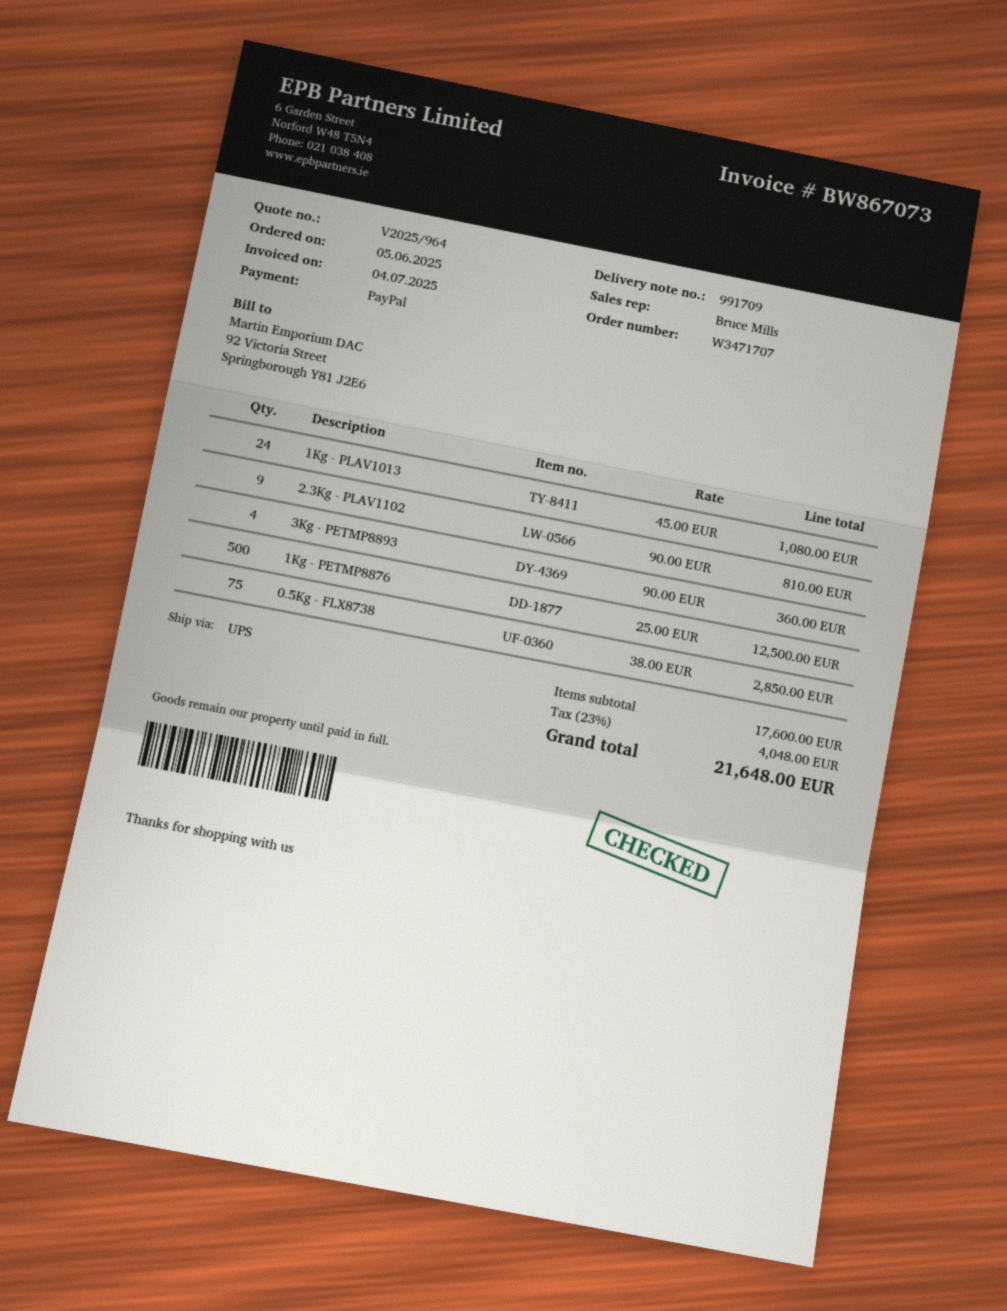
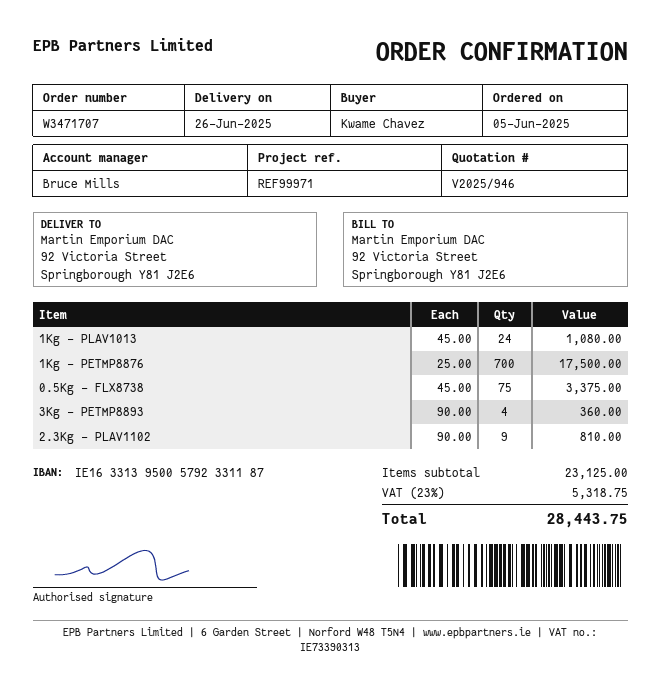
quote number: V2025/964 -> V2025/946
1Kg - PETMP8876: 500 x 25.00 = 12500.00 -> 700 x 25.00 = 17500.00
0.5Kg - FLX8738: 75 x 38.00 = 2850.00 -> 75 x 45.00 = 3375.00
subtotal: 17600.00 -> 23125.00
tax: 23% = 4048.00 -> 23% = 5318.75
total: 21648.00 -> 28443.75

